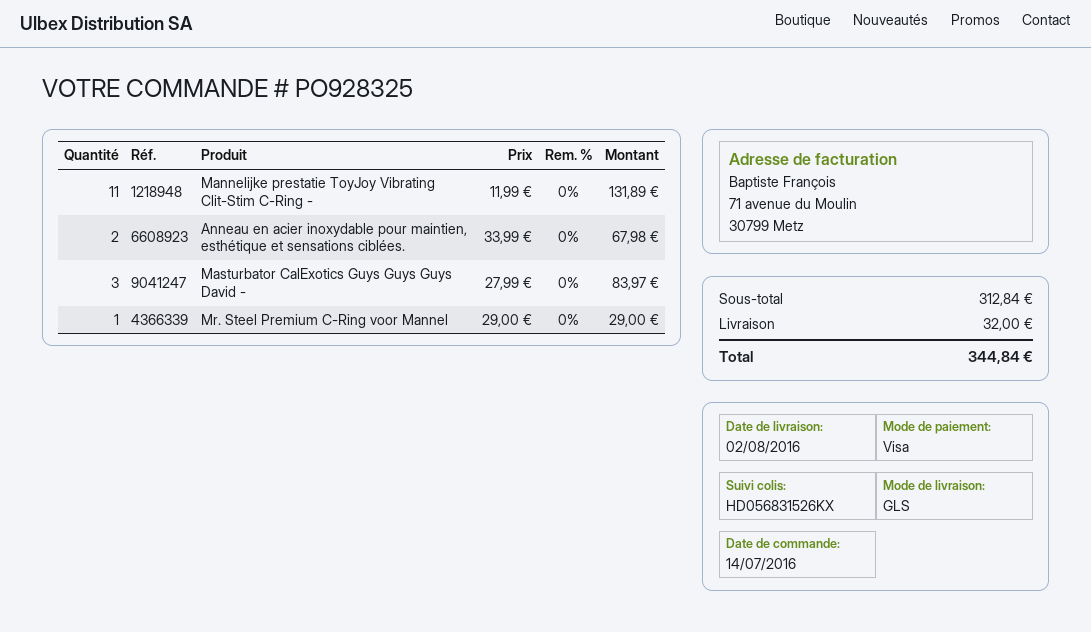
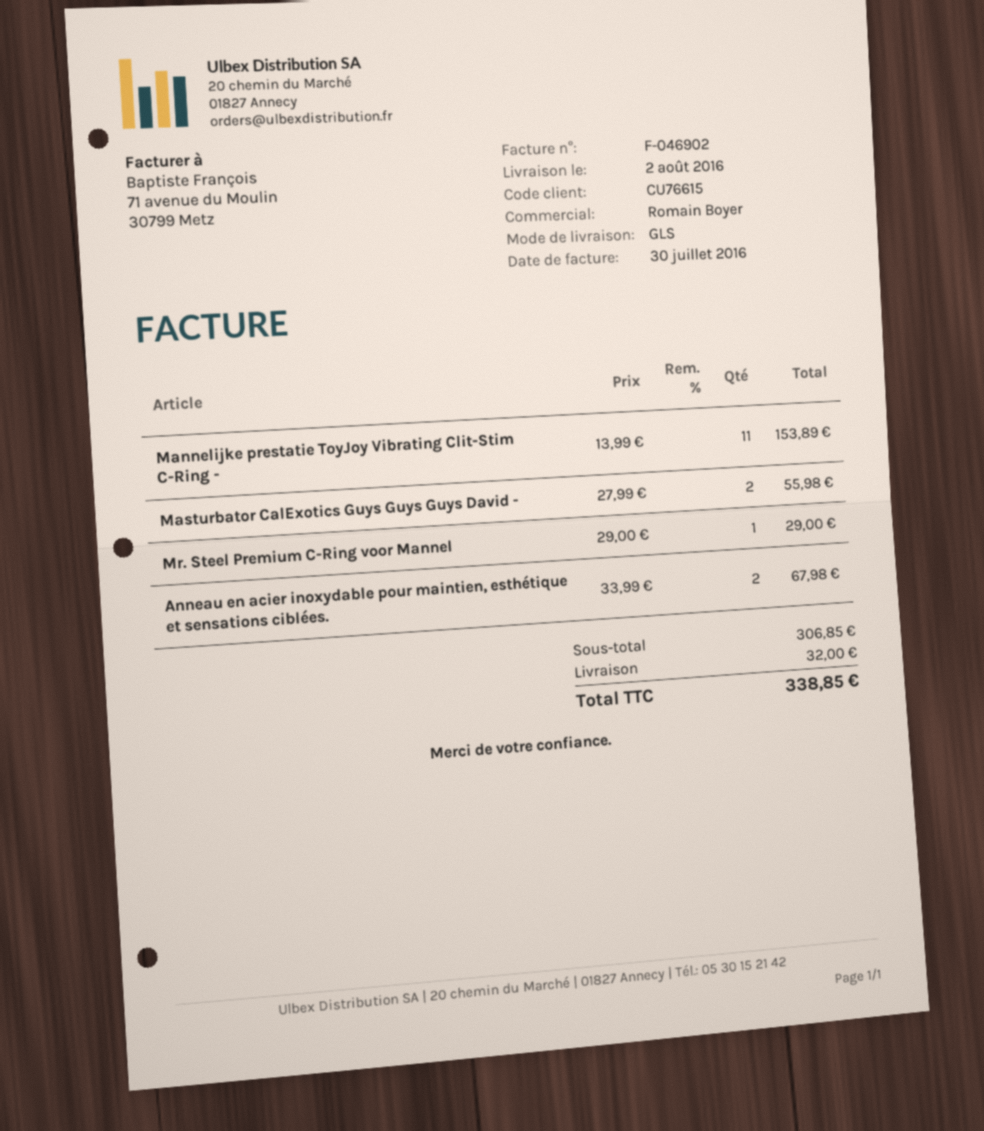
Mannelijke prestatie ToyJoy Vibrating Clit-Stim C-Ring -: 11 x 11.99 = 131.89 -> 11 x 13.99 = 153.89
Masturbator CalExotics Guys Guys Guys David -: 3 x 27.99 = 83.97 -> 2 x 27.99 = 55.98
subtotal: 312.84 -> 306.85
total: 344.84 -> 338.85

